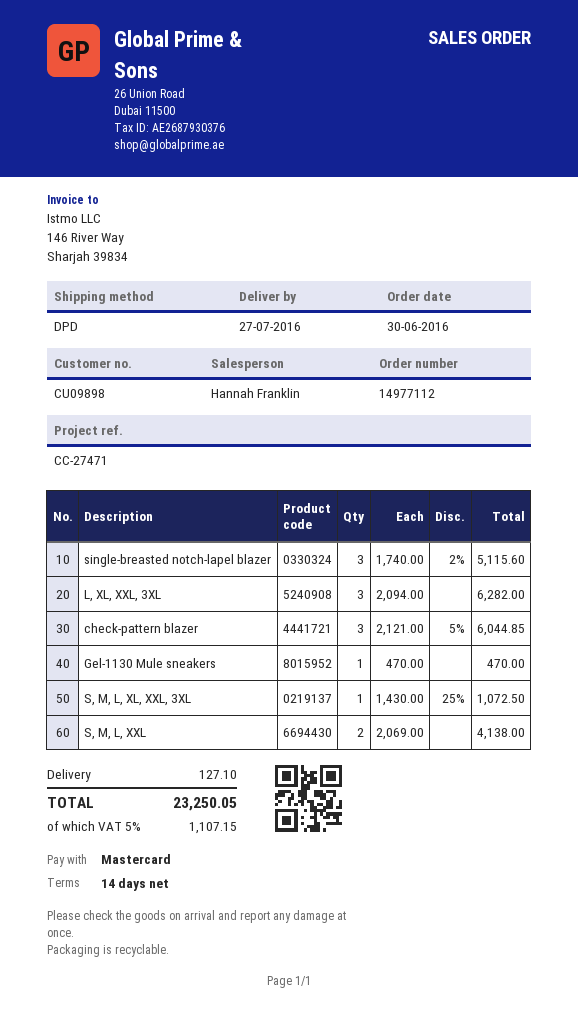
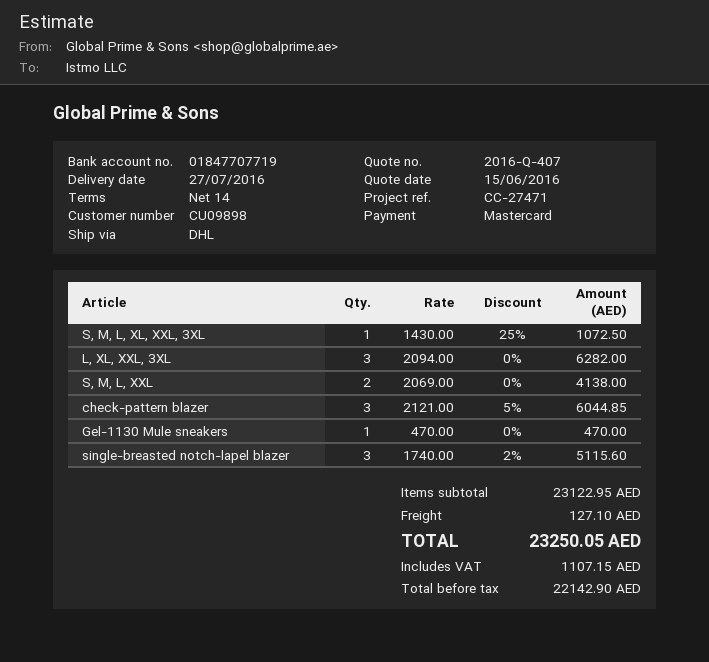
shipping method: DPD -> DHL

